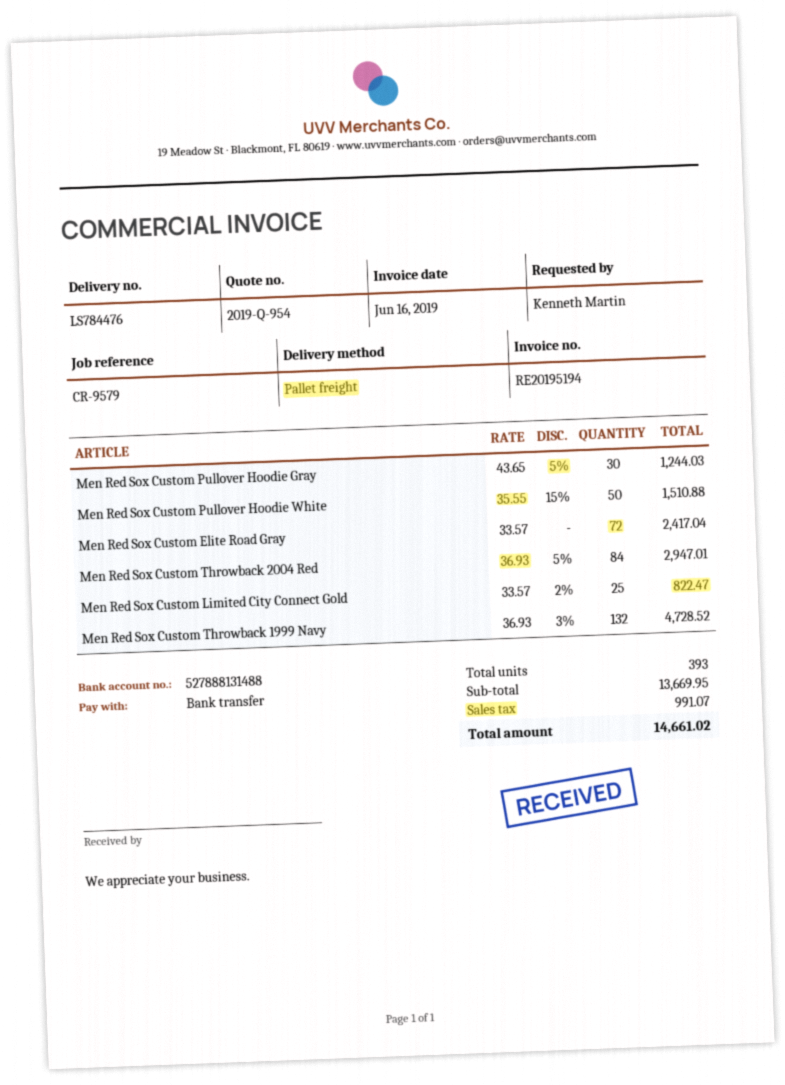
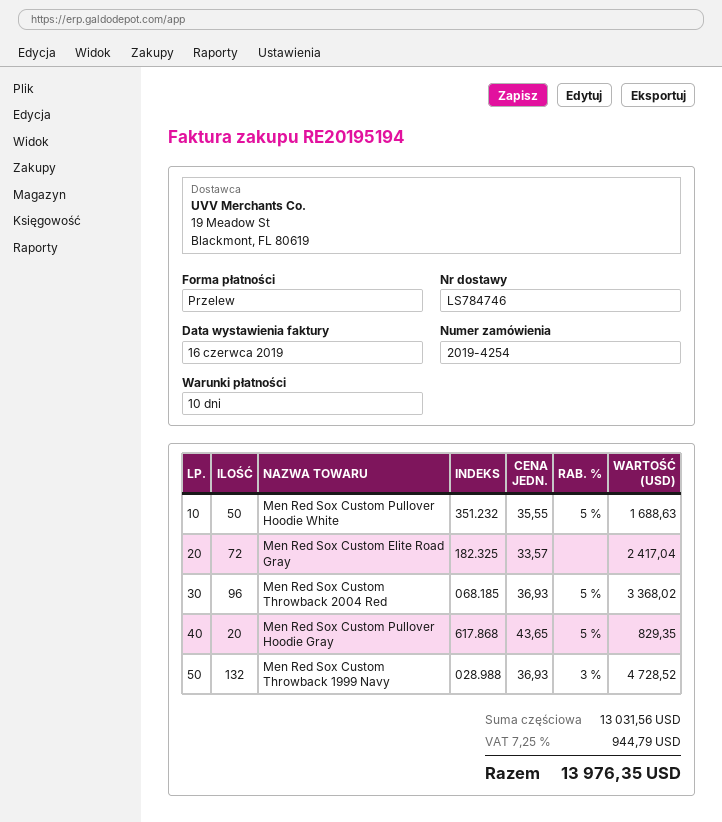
delivery note number: LS784476 -> LS784746
Men Red Sox Custom Pullover Hoodie Gray: 30 x 43.65 - 5% = 1244.03 -> 20 x 43.65 - 5% = 829.35
Men Red Sox Custom Pullover Hoodie White: 50 x 35.55 - 15% = 1510.88 -> 50 x 35.55 - 5% = 1688.63
Men Red Sox Custom Throwback 2004 Red: 84 x 36.93 - 5% = 2947.01 -> 96 x 36.93 - 5% = 3368.02
Men Red Sox Custom Limited City Connect Gold: 25 x 33.57 - 2% = 822.47 -> none
subtotal: 13669.95 -> 13031.56
tax: 991.07 -> 944.79
total: 14661.02 -> 13976.35

